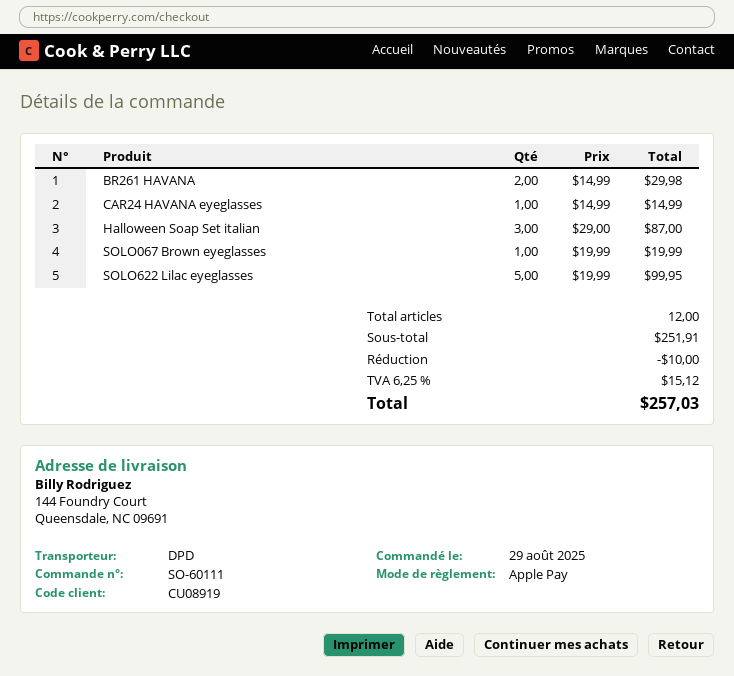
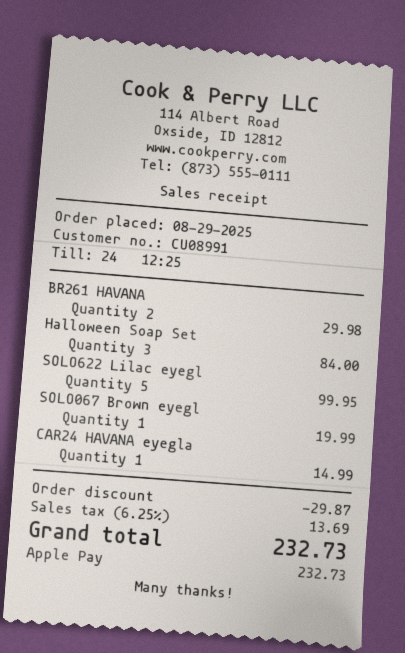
customer number: CU08919 -> CU08991
Halloween Soap Set italian: 3 for 87.00 -> 3 for 84.00
discount: 10.00 -> 29.87
tax: 6.25% = 15.12 -> 6.25% = 13.69
total: 257.03 -> 232.73

